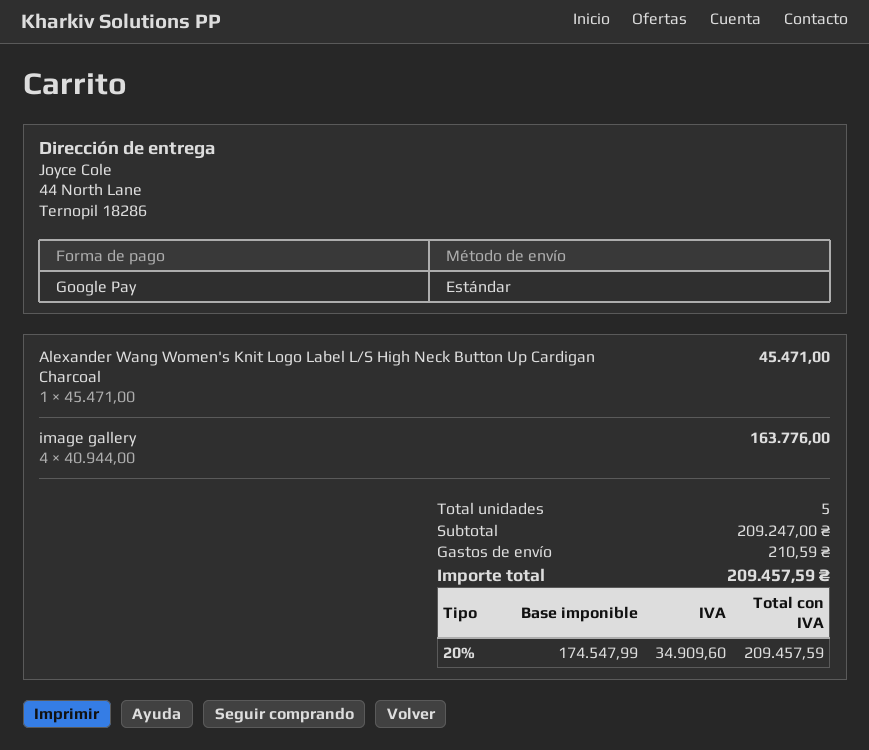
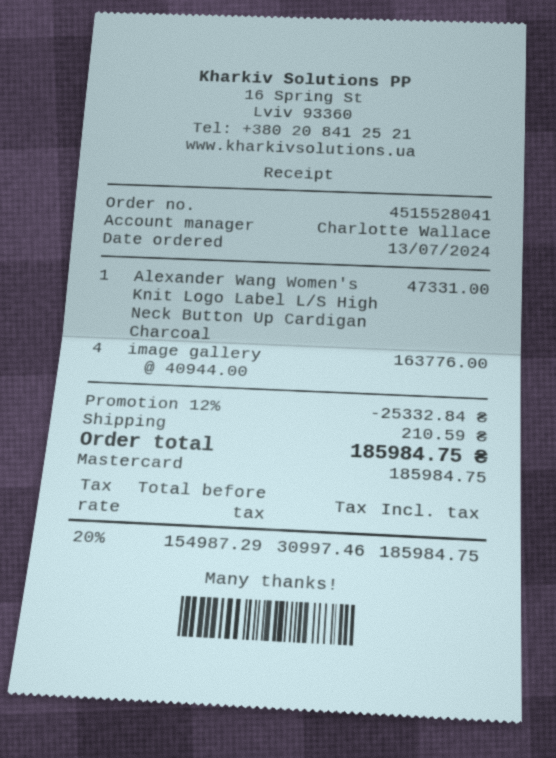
payment method: Google Pay -> Mastercard
Alexander Wang Women's Knit Logo Label L/S High Neck Button Up Cardigan Charcoal: 1 x 45471.00 = 45471.00 -> 1 x 47331.00 = 47331.00
discount: none -> 12% = 25332.84
net: 174547.99 -> 154987.29
tax: 20% = 34909.60 -> 20% = 30997.46
total: 209457.59 -> 185984.75

